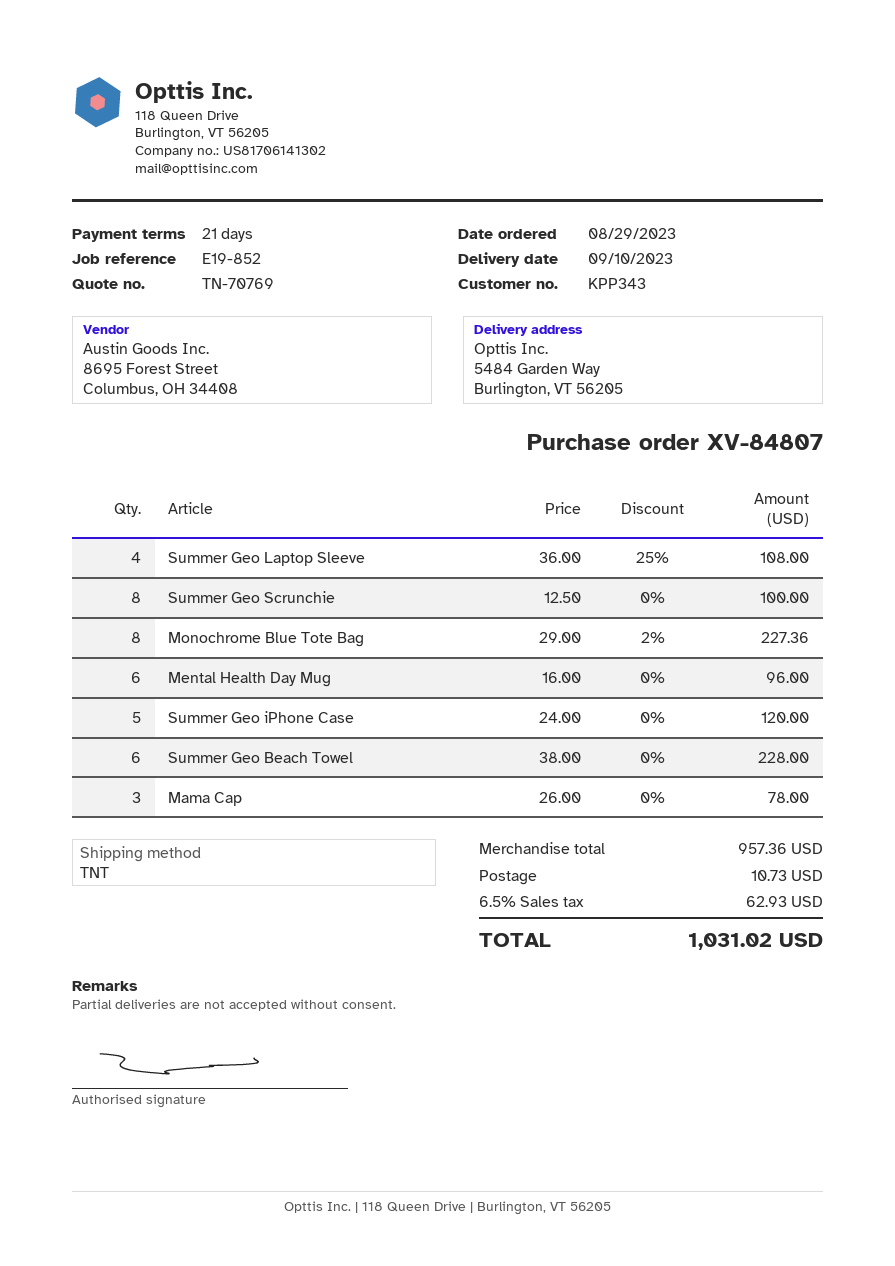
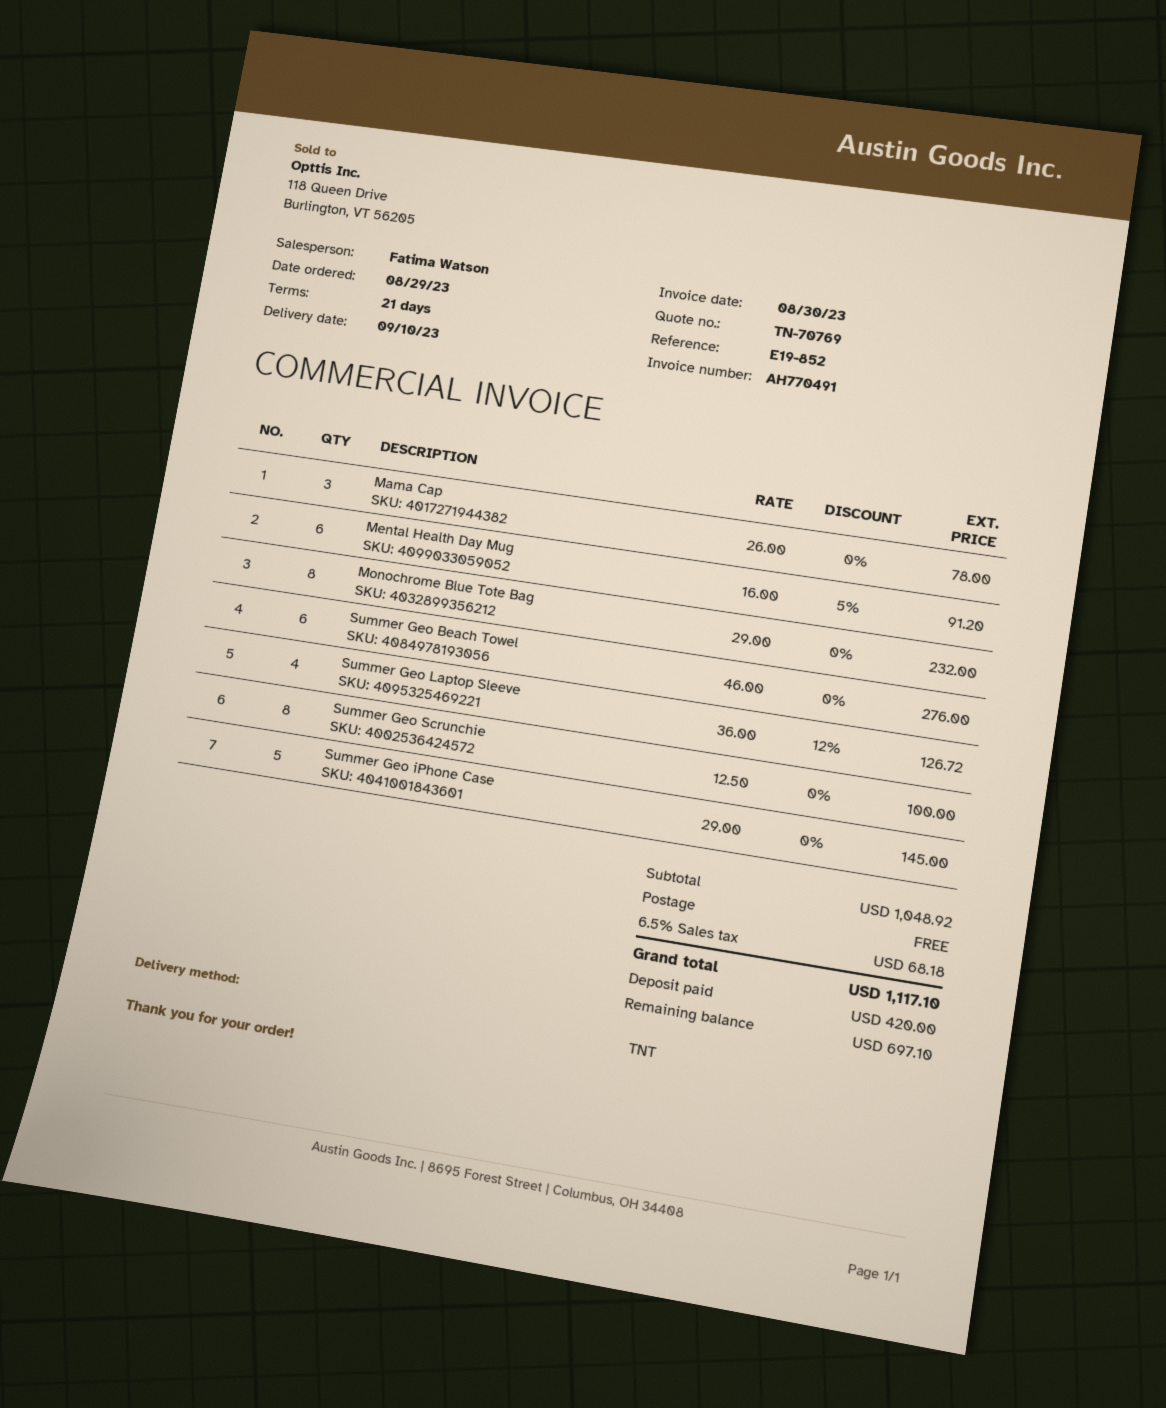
Summer Geo Laptop Sleeve: 4 x 36.00 - 25% = 108.00 -> 4 x 36.00 - 12% = 126.72
Monochrome Blue Tote Bag: 8 x 29.00 - 2% = 227.36 -> 8 x 29.00 = 232.00
Mental Health Day Mug: 6 x 16.00 = 96.00 -> 6 x 16.00 - 5% = 91.20
Summer Geo iPhone Case: 5 x 24.00 = 120.00 -> 5 x 29.00 = 145.00
Summer Geo Beach Towel: 6 x 38.00 = 228.00 -> 6 x 46.00 = 276.00
subtotal: 957.36 -> 1048.92
shipping: 10.73 -> 0.00
tax: 6.5% = 62.93 -> 6.5% = 68.18
total: 1031.02 -> 1117.10

